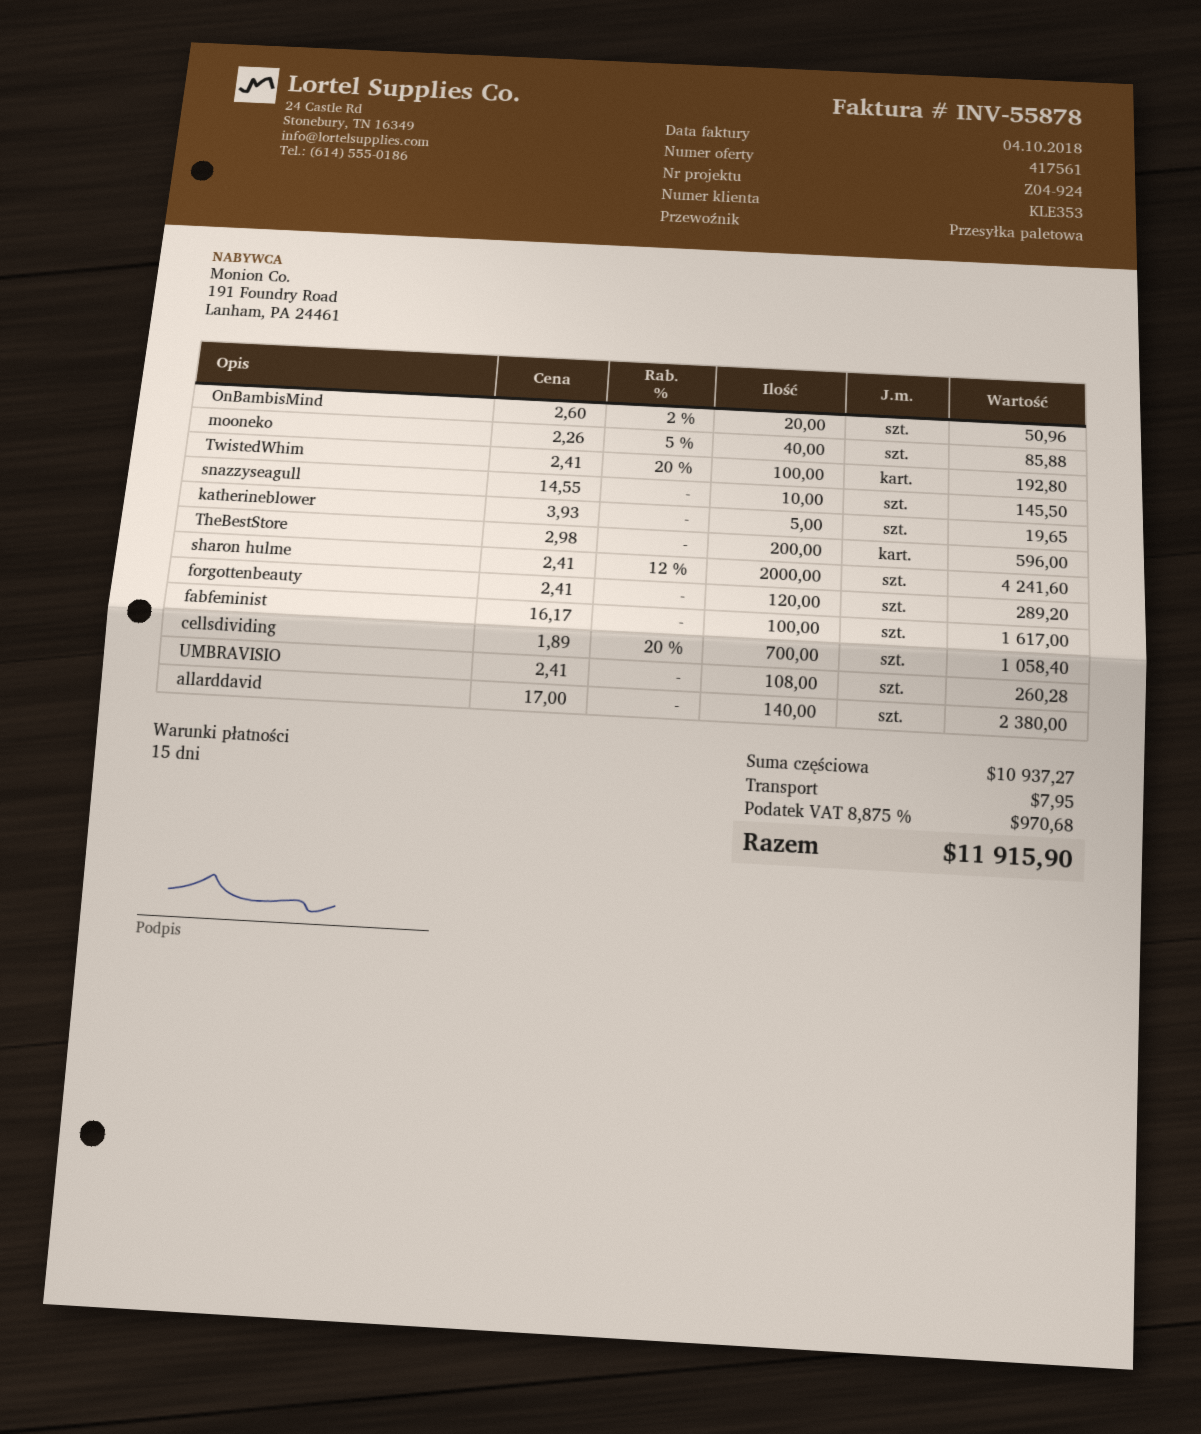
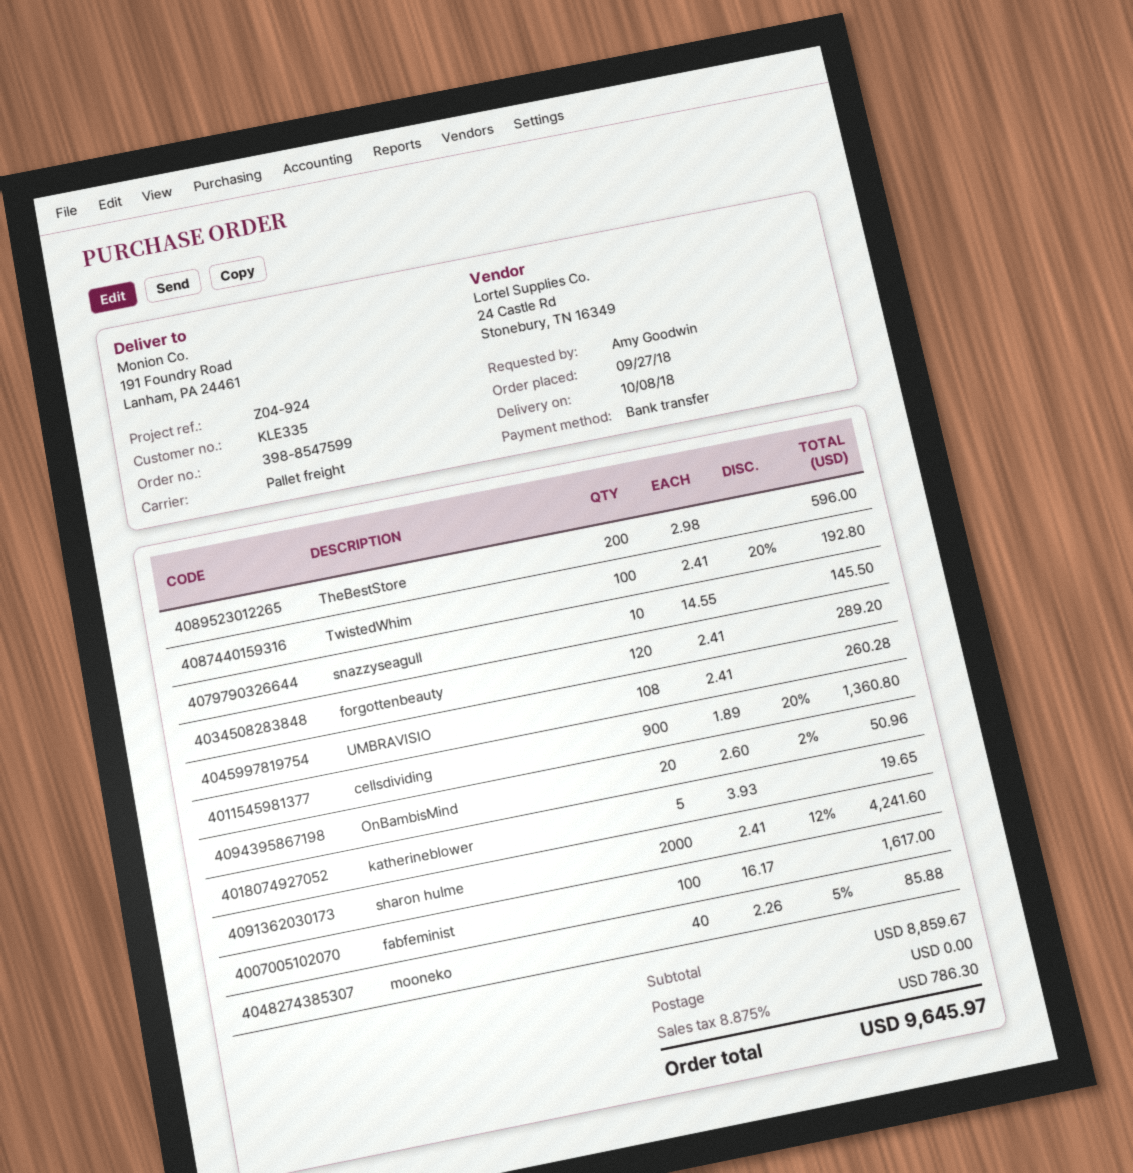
customer number: KLE353 -> KLE335
cellsdividing: 700 x 1.89 - 20% = 1058.40 -> 900 x 1.89 - 20% = 1360.80
allarddavid: 140 x 17.00 = 2380.00 -> none
subtotal: 10937.27 -> 8859.67
shipping: 7.95 -> 0.00
tax: 8.875% = 970.68 -> 8.875% = 786.30
total: 11915.90 -> 9645.97

